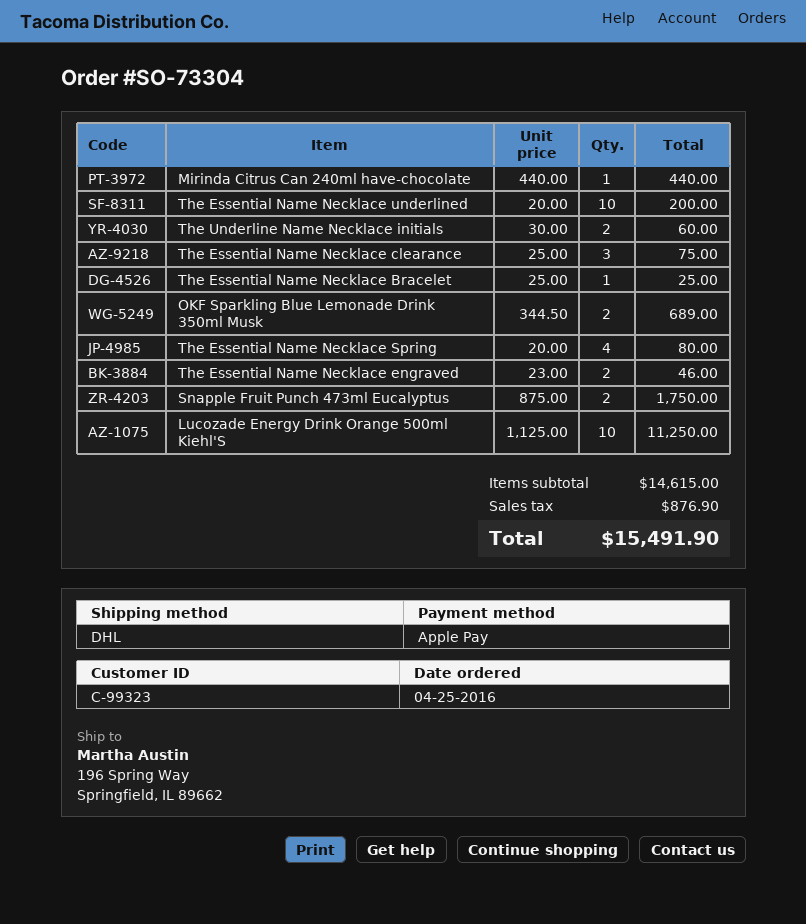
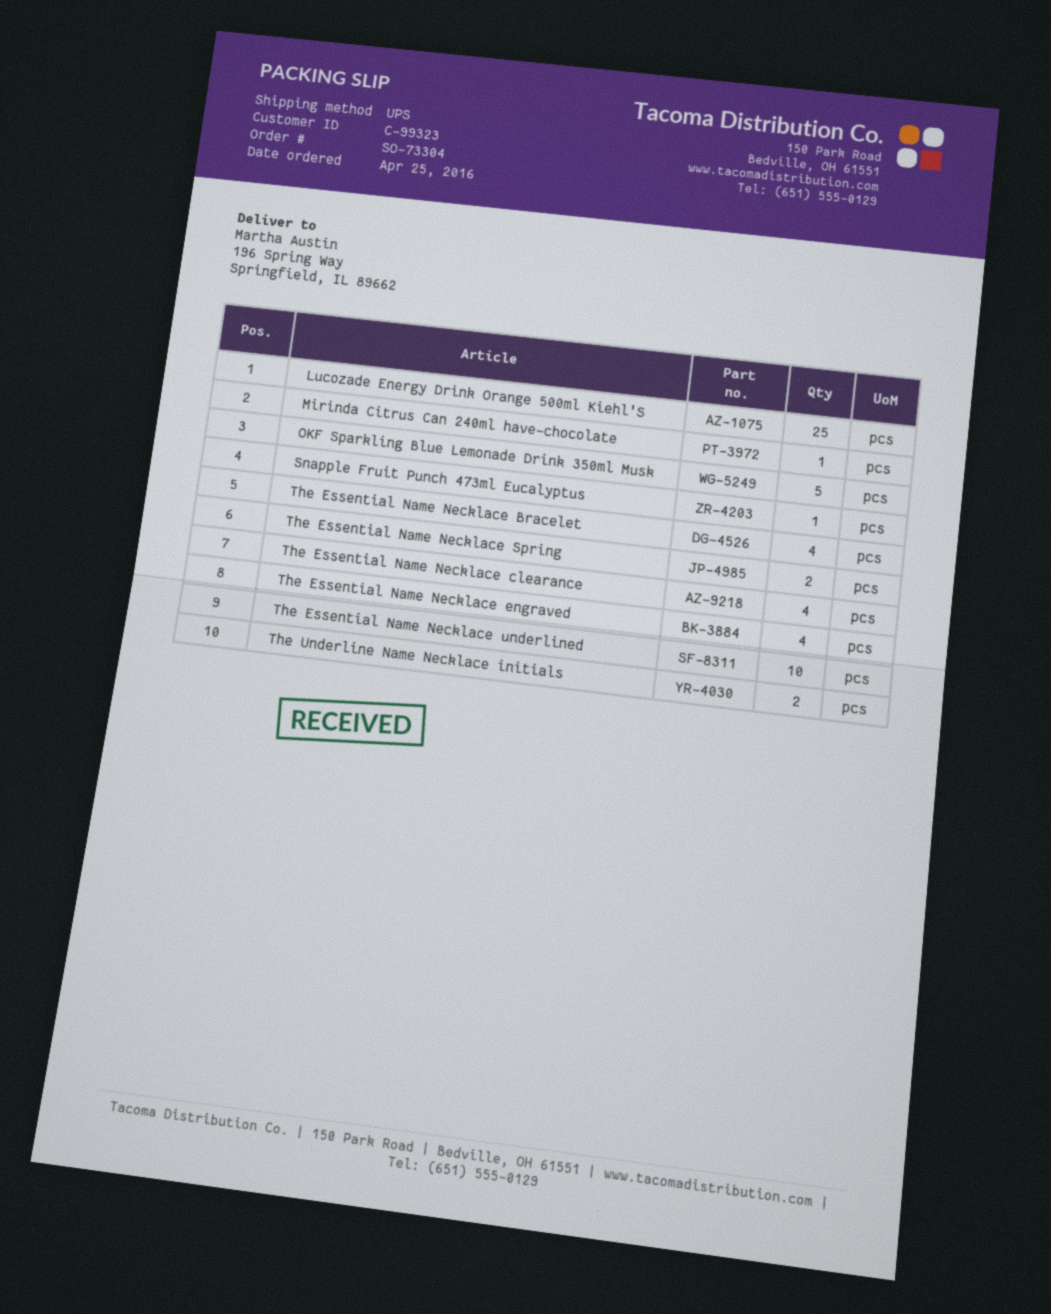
shipping method: DHL -> UPS
The Essential Name Necklace clearance: 3 -> 4
The Essential Name Necklace Bracelet: 1 -> 4
OKF Sparkling Blue Lemonade Drink 350ml Musk: 2 -> 5
The Essential Name Necklace Spring: 4 -> 2
The Essential Name Necklace engraved: 2 -> 4
Snapple Fruit Punch 473ml Eucalyptus: 2 -> 1
Lucozade Energy Drink Orange 500ml Kiehl'S: 10 -> 25

